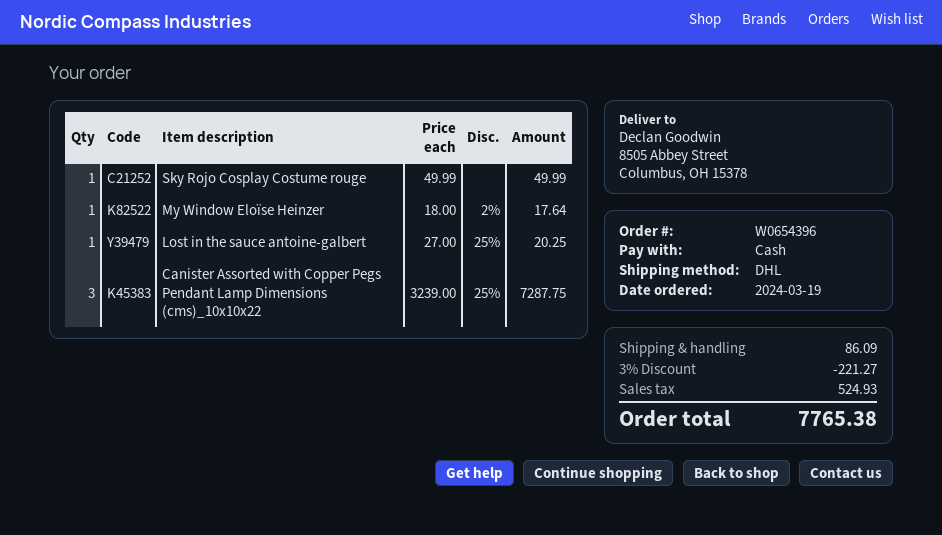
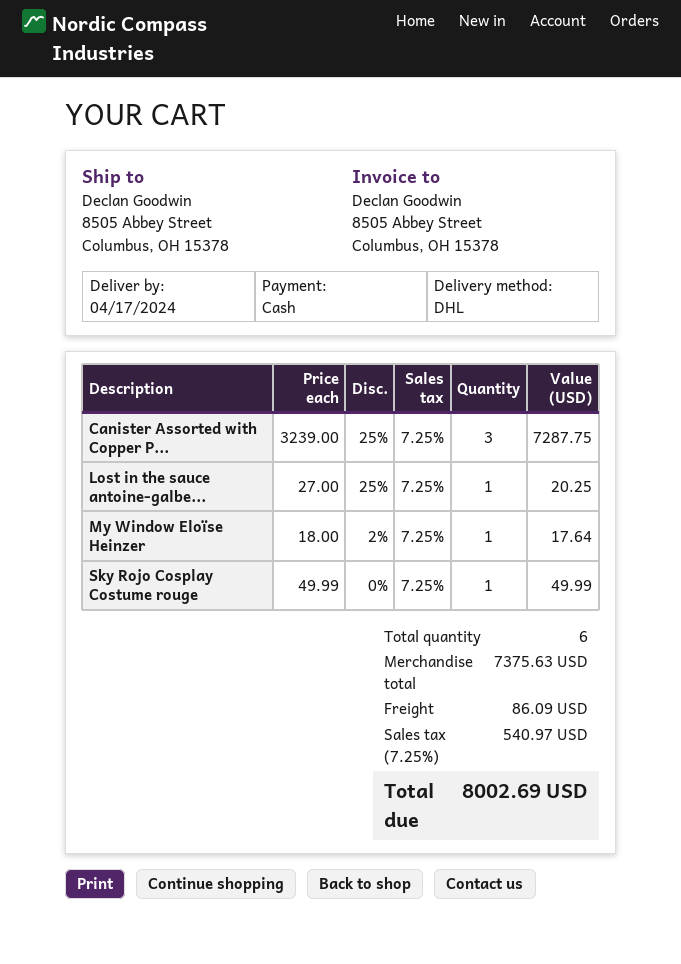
discount: 3% = 221.27 -> none
tax: 524.93 -> 540.97
total: 7765.38 -> 8002.69

